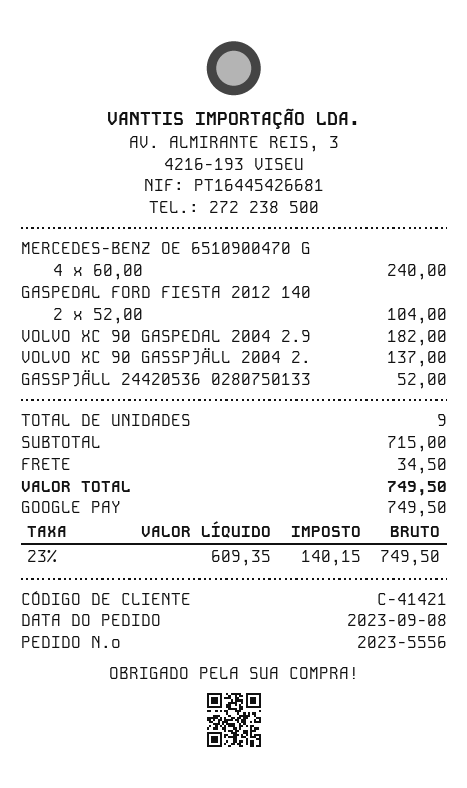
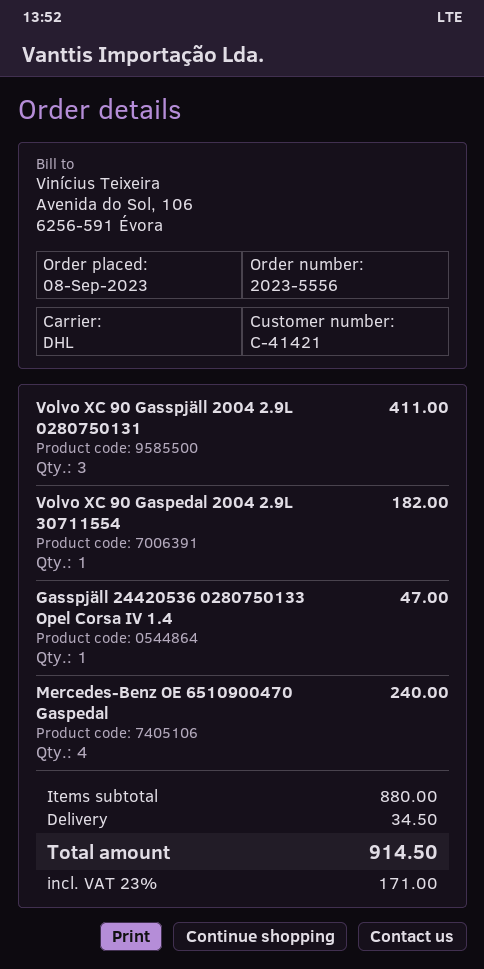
GASPEDAL FORD FIESTA 2012 140: 2 for 104.00 -> none
VOLVO XC 90 GASSPJÄLL 2004 2.: 1 for 137.00 -> 3 for 411.00
GASSPJÄLL 24420536 0280750133: 1 for 52.00 -> 1 for 47.00
subtotal: 715.00 -> 880.00
tax: 23% = 140.15 -> 23% = 171.00
total: 749.50 -> 914.50

